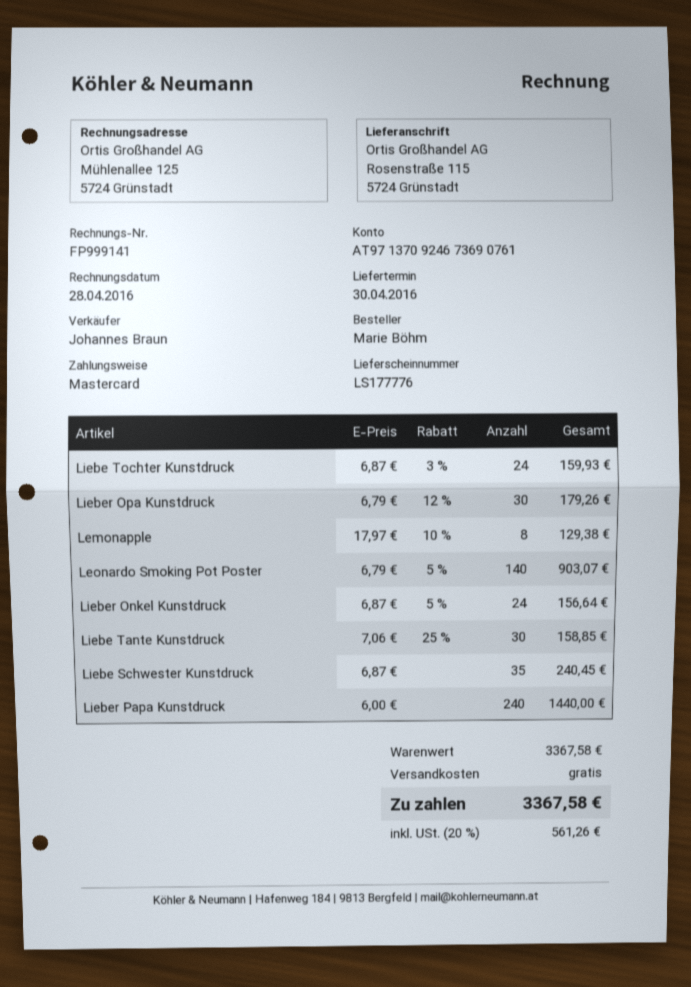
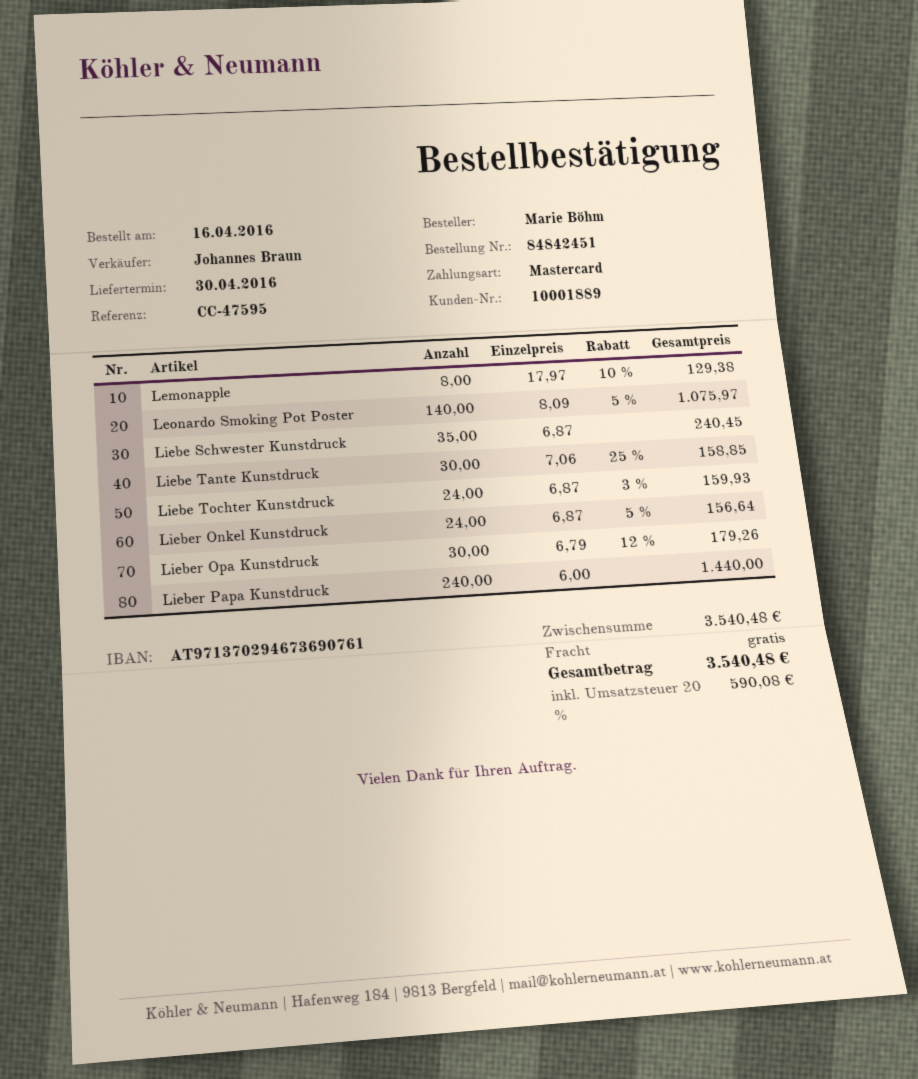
bank account: AT971370924673690761 -> AT971370294673690761
Leonardo Smoking Pot Poster: 140 x 6.79 - 5% = 903.07 -> 140 x 8.09 - 5% = 1075.97
subtotal: 3367.58 -> 3540.48
tax: 20% = 561.26 -> 20% = 590.08
total: 3367.58 -> 3540.48

